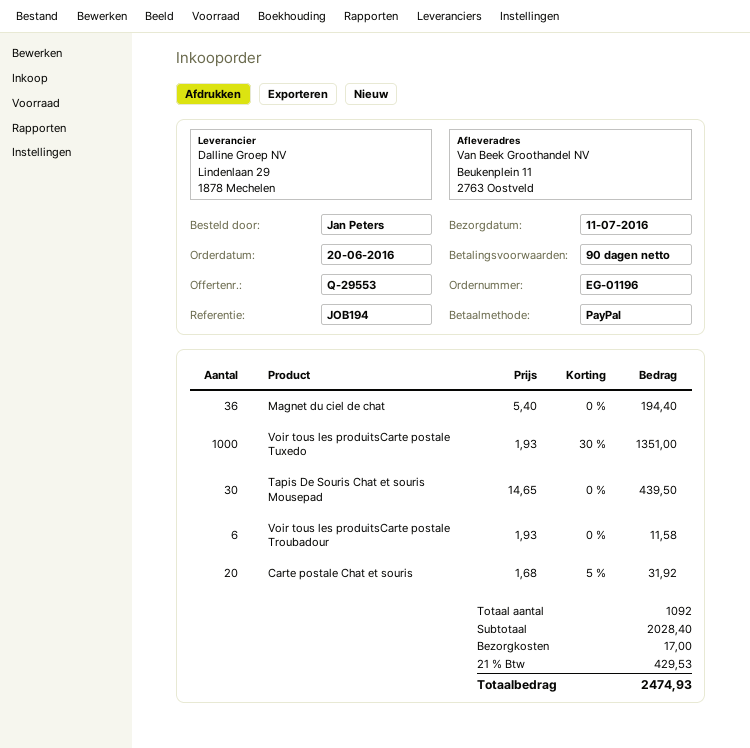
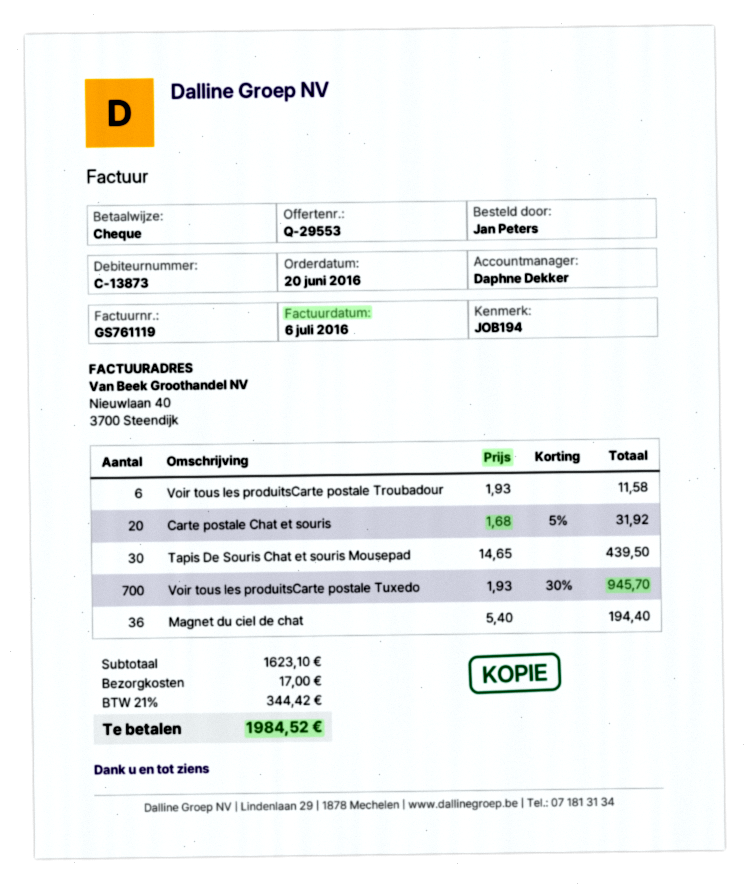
payment method: PayPal -> cheque
Voir tous les produitsCarte postale Tuxedo: 1000 x 1.93 - 30% = 1351.00 -> 700 x 1.93 - 30% = 945.70
subtotal: 2028.40 -> 1623.10
tax: 21% = 429.53 -> 21% = 344.42
total: 2474.93 -> 1984.52

